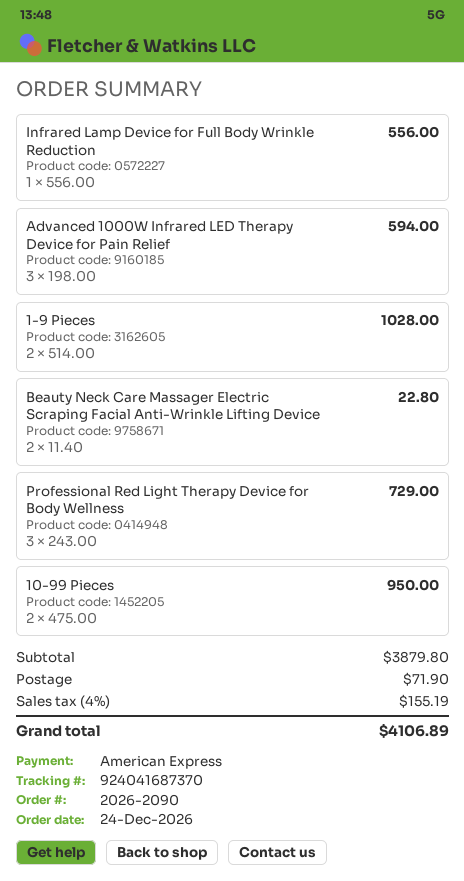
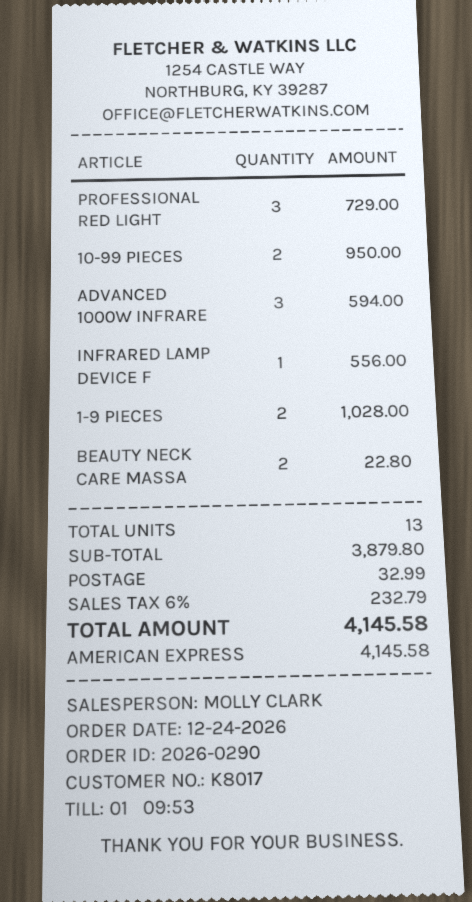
order number: 2026-2090 -> 2026-0290
shipping: 71.90 -> 32.99
tax: 4% = 155.19 -> 6% = 232.79
total: 4106.89 -> 4145.58

